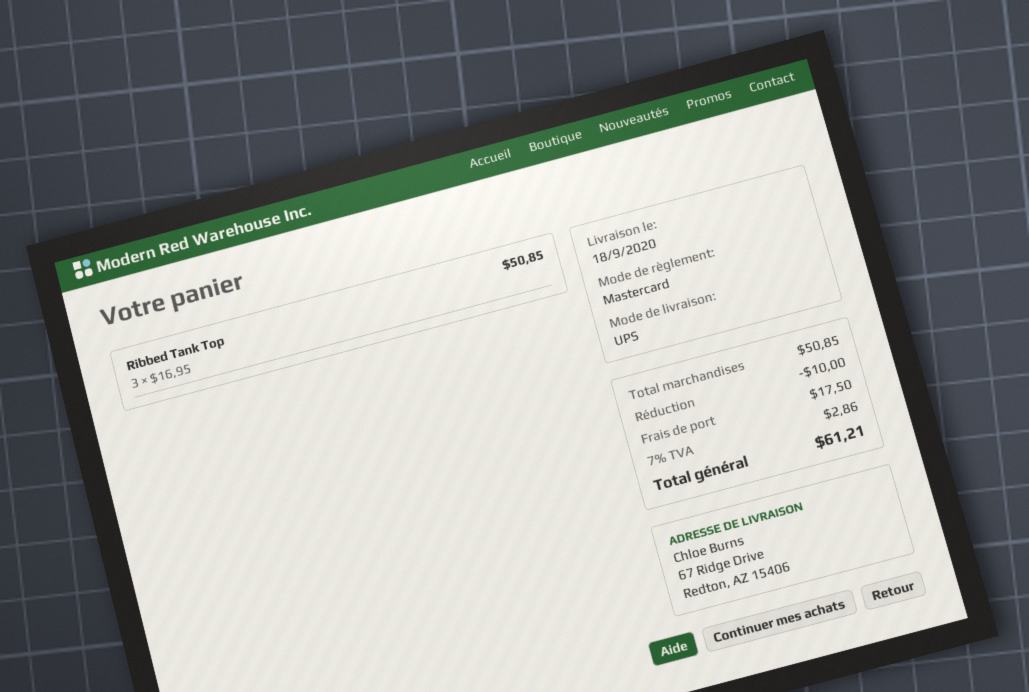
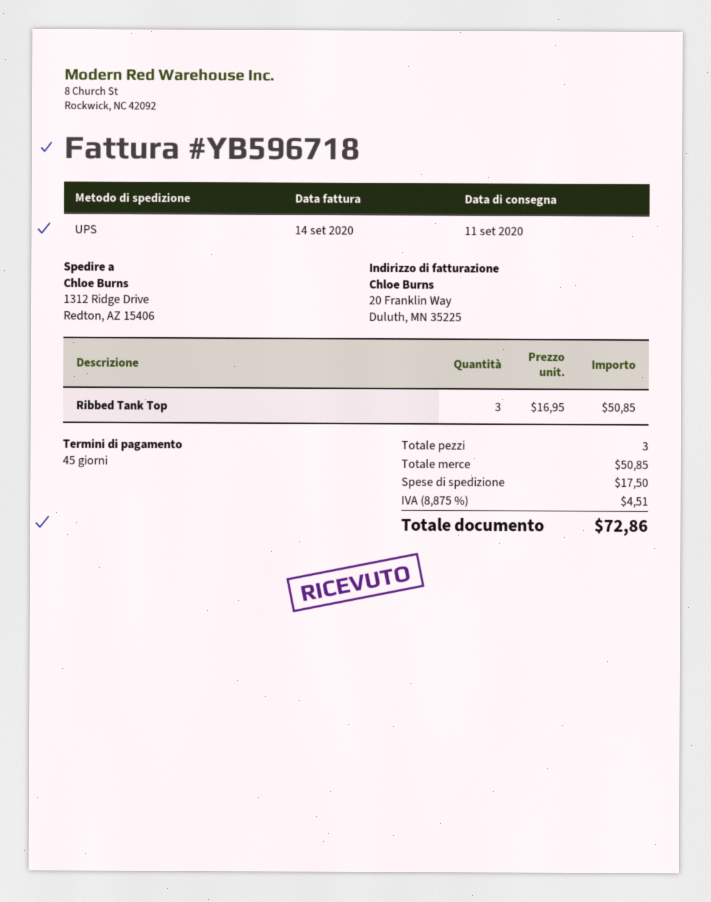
delivery date: 2020-09-18 -> 2020-09-11
ship to: 67 Ridge Drive, Redton, AZ 15406 -> 1312 Ridge Drive, Redton, AZ 15406
discount: 10.00 -> none
tax: 7% = 2.86 -> 8.875% = 4.51
total: 61.21 -> 72.86

